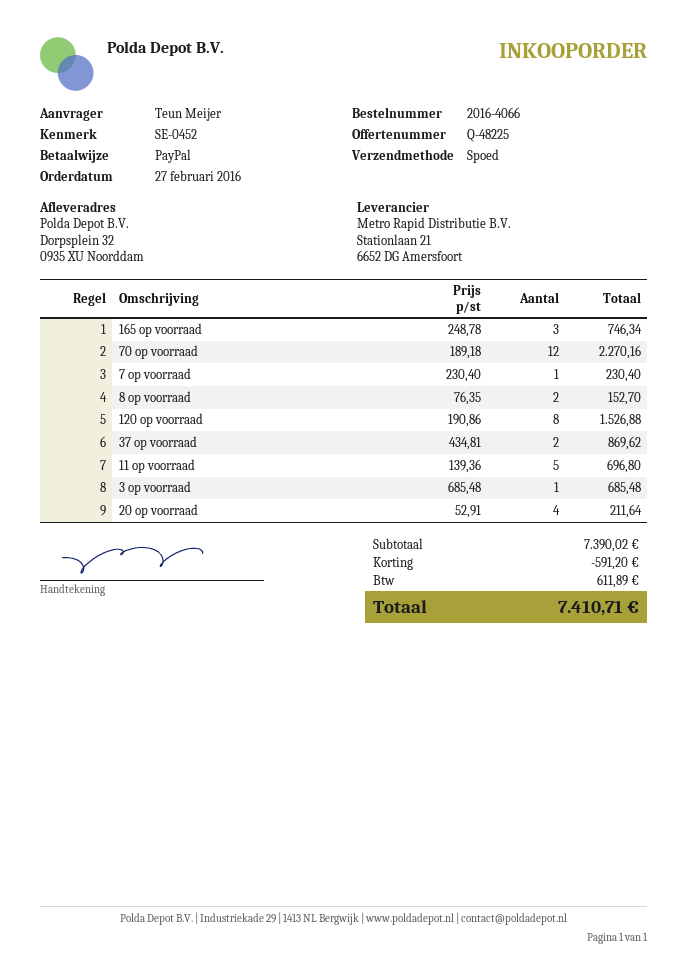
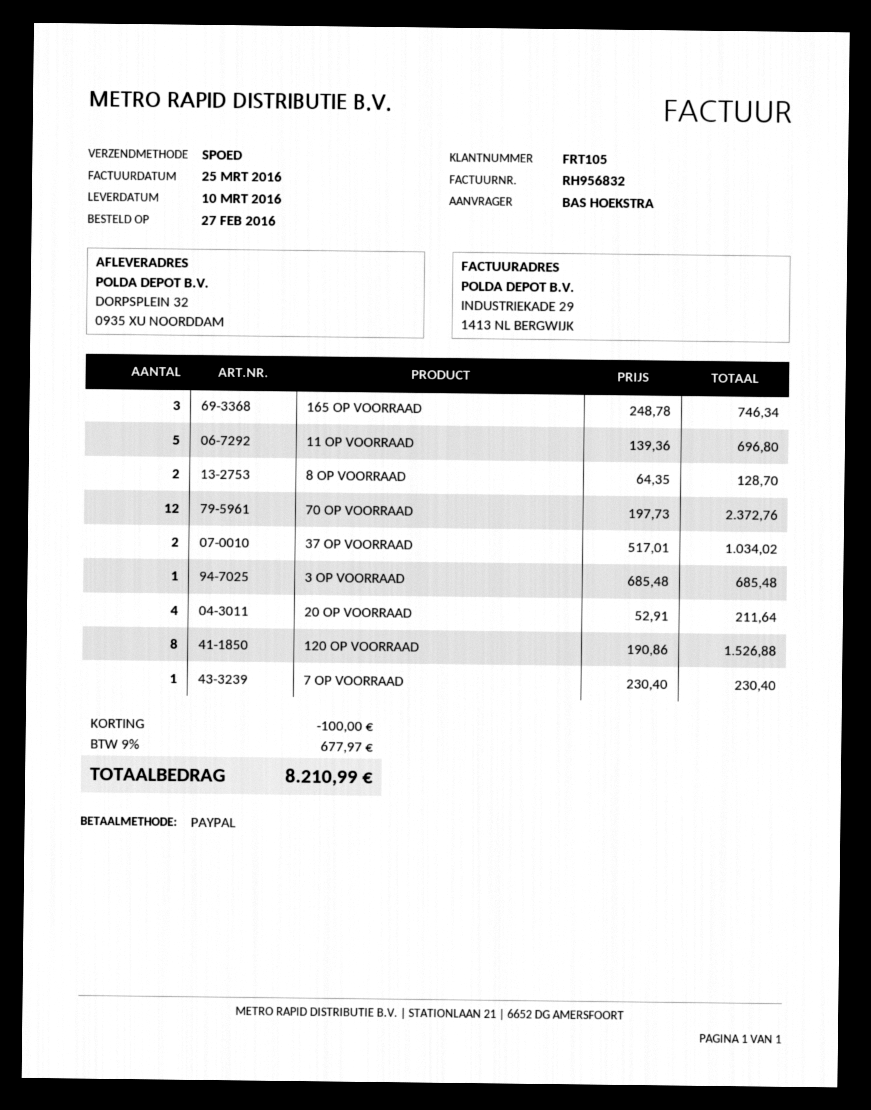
ordered by: Teun Meijer -> BAS HOEKSTRA
70 op voorraad: 12 x 189.18 = 2270.16 -> 12 x 197.73 = 2372.76
8 op voorraad: 2 x 76.35 = 152.70 -> 2 x 64.35 = 128.70
37 op voorraad: 2 x 434.81 = 869.62 -> 2 x 517.01 = 1034.02
discount: 591.20 -> 100.00
tax: 611.89 -> 677.97
total: 7410.71 -> 8210.99

